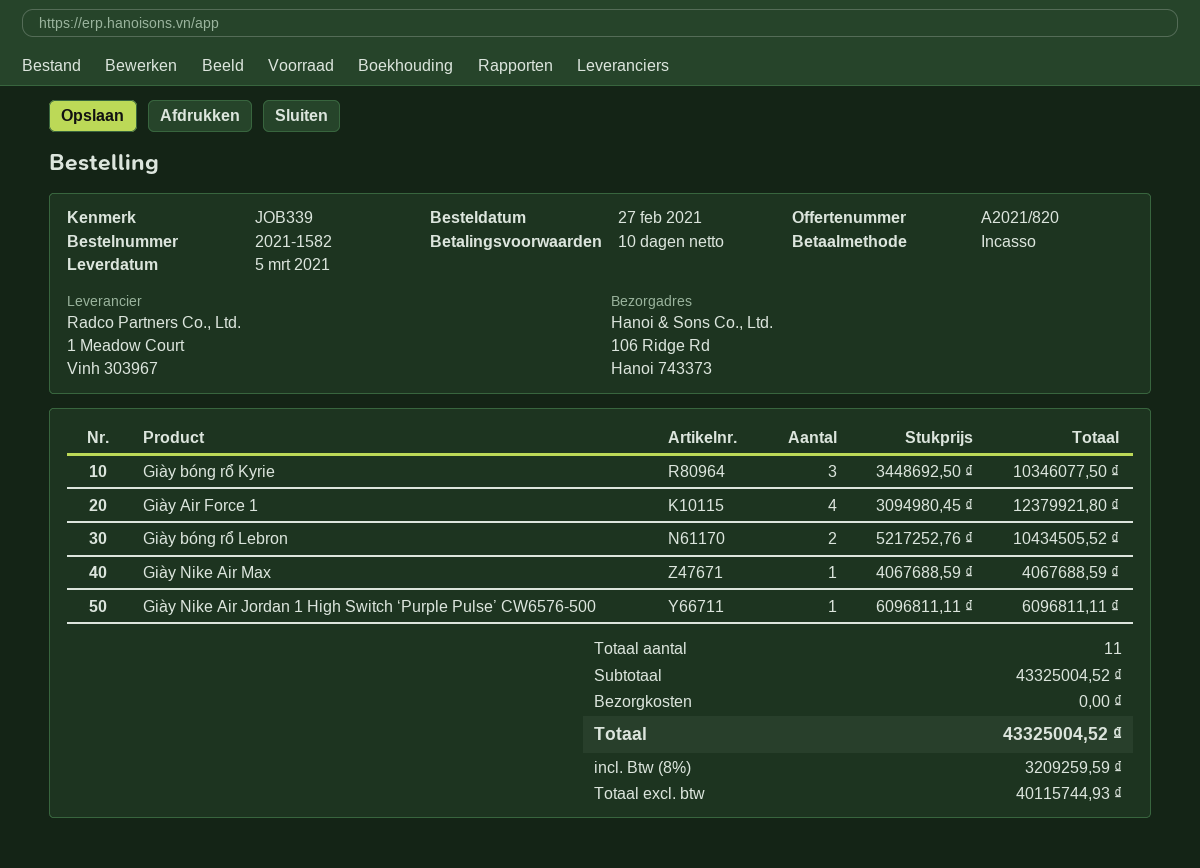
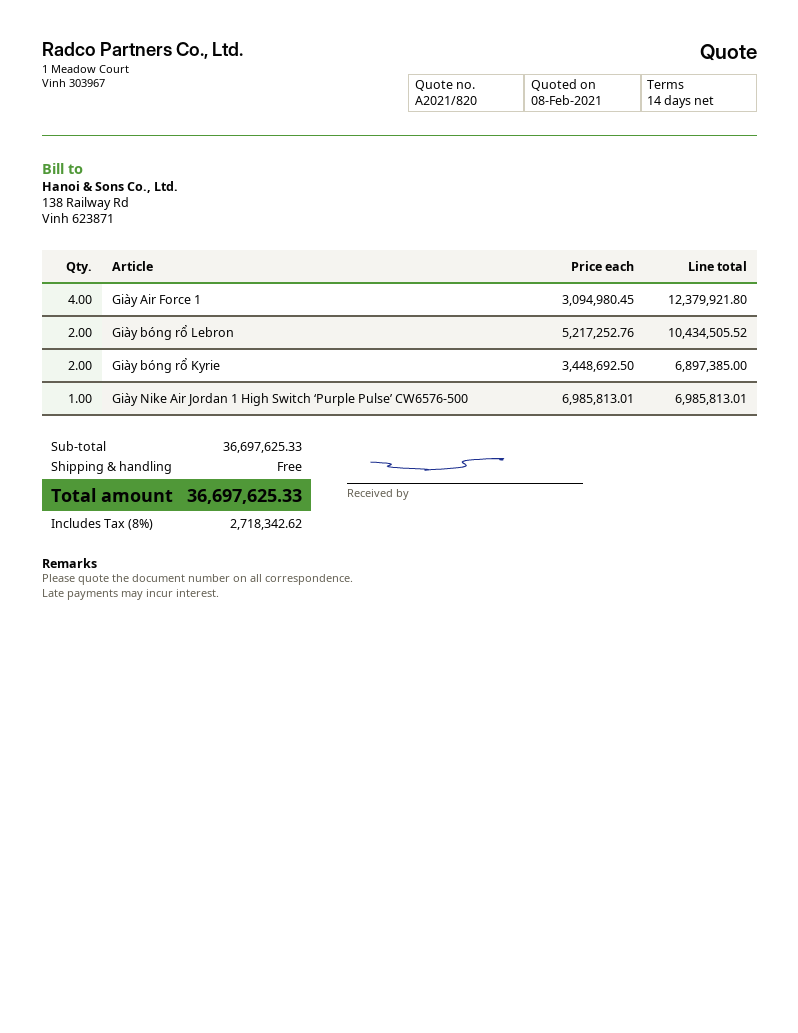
payment terms: 10 days -> 14 days
Giày bóng rổ Kyrie: 3 x 3448692.50 = 10346077.50 -> 2 x 3448692.50 = 6897385.00
Giày Nike Air Max: 1 x 4067688.59 = 4067688.59 -> none
Giày Nike Air Jordan 1 High Switch ‘Purple Pulse’ CW6576-500: 1 x 6096811.11 = 6096811.11 -> 1 x 6985813.01 = 6985813.01
subtotal: 43325004.52 -> 36697625.33
tax: 8% = 3209259.59 -> 8% = 2718342.62
total: 43325004.52 -> 36697625.33

